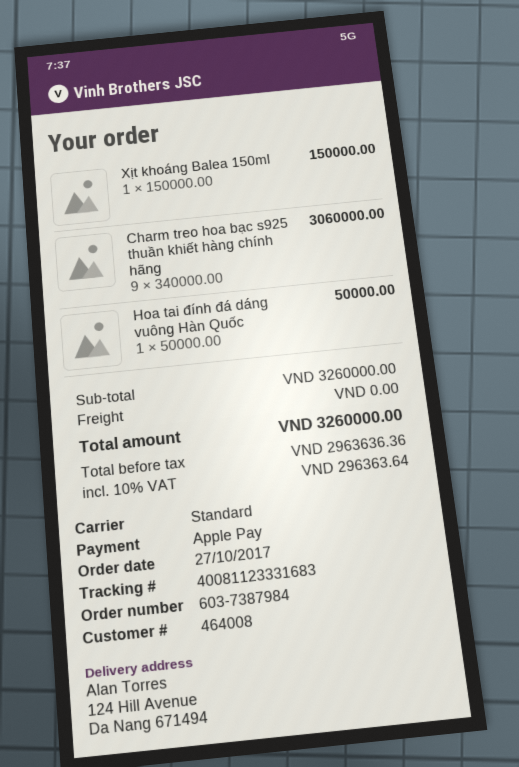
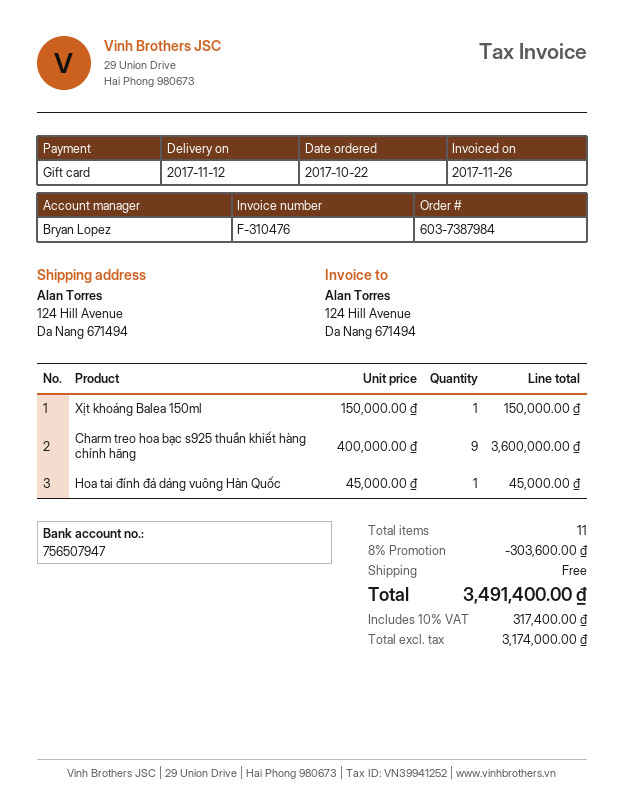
order date: 2017-10-27 -> 2017-10-22
payment method: Apple Pay -> gift card
Charm treo hoa bạc s925 thuần khiết hàng chính hãng: 9 x 340000.00 = 3060000.00 -> 9 x 400000.00 = 3600000.00
Hoa tai đính đá dáng vuông Hàn Quốc: 1 x 50000.00 = 50000.00 -> 1 x 45000.00 = 45000.00
discount: none -> 8% = 303600.00
net: 2963636.36 -> 3174000.00
tax: 10% = 296363.64 -> 10% = 317400.00
total: 3260000.00 -> 3491400.00

